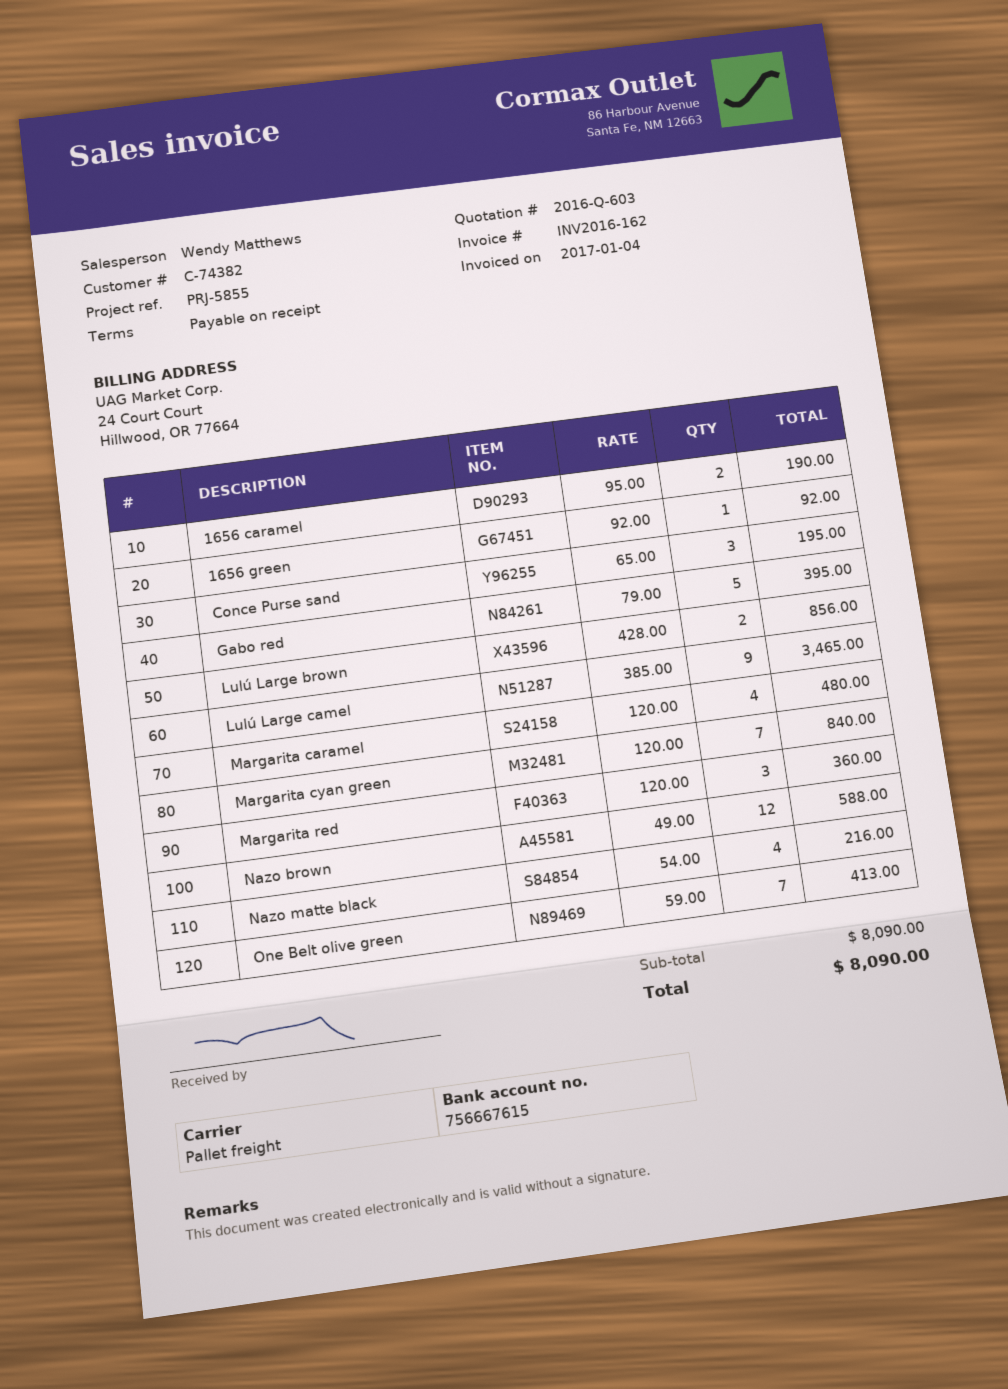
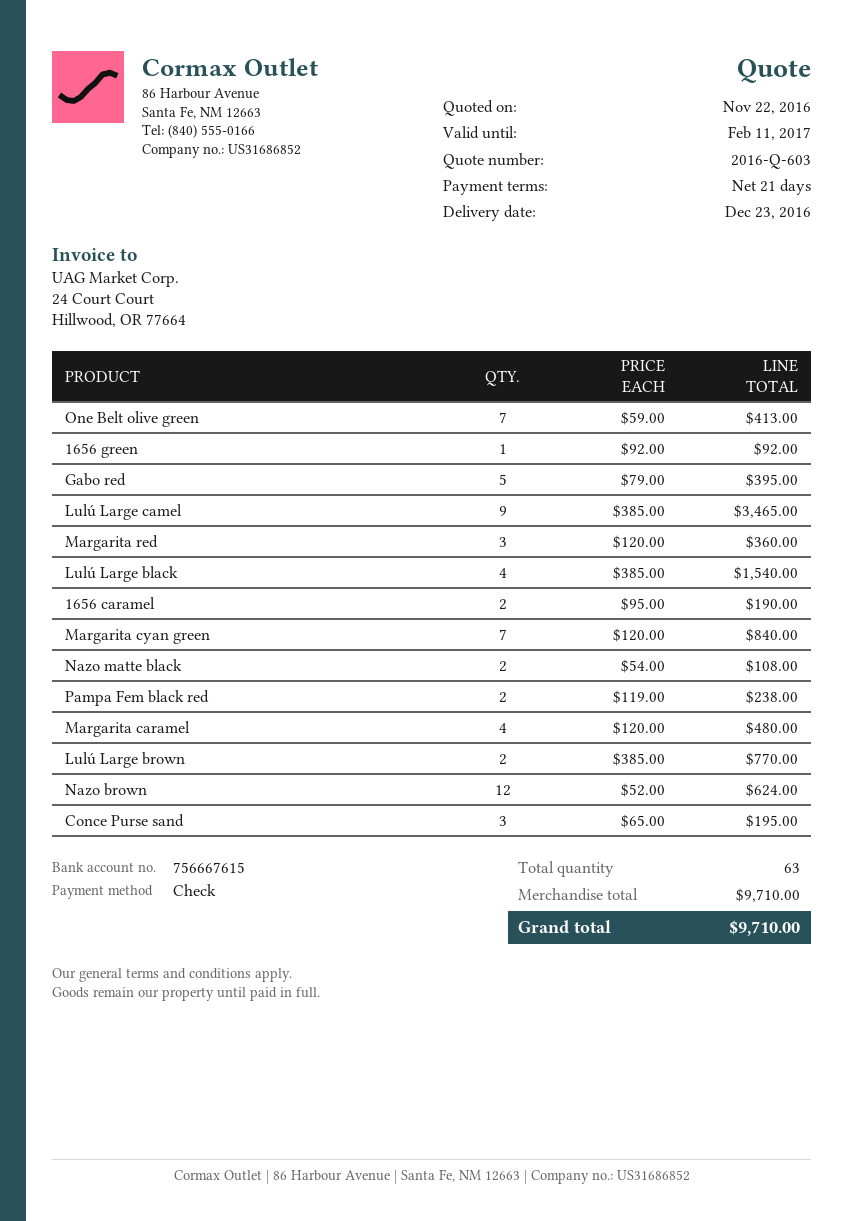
payment terms: on receipt -> 21 days
Lulú Large brown: 2 x 428.00 = 856.00 -> 2 x 385.00 = 770.00
Nazo brown: 12 x 49.00 = 588.00 -> 12 x 52.00 = 624.00
Nazo matte black: 4 x 54.00 = 216.00 -> 2 x 54.00 = 108.00
Lulú Large black: none -> 4 x 385.00 = 1540.00
Pampa Fem black red: none -> 2 x 119.00 = 238.00
subtotal: 8090.00 -> 9710.00
total: 8090.00 -> 9710.00

